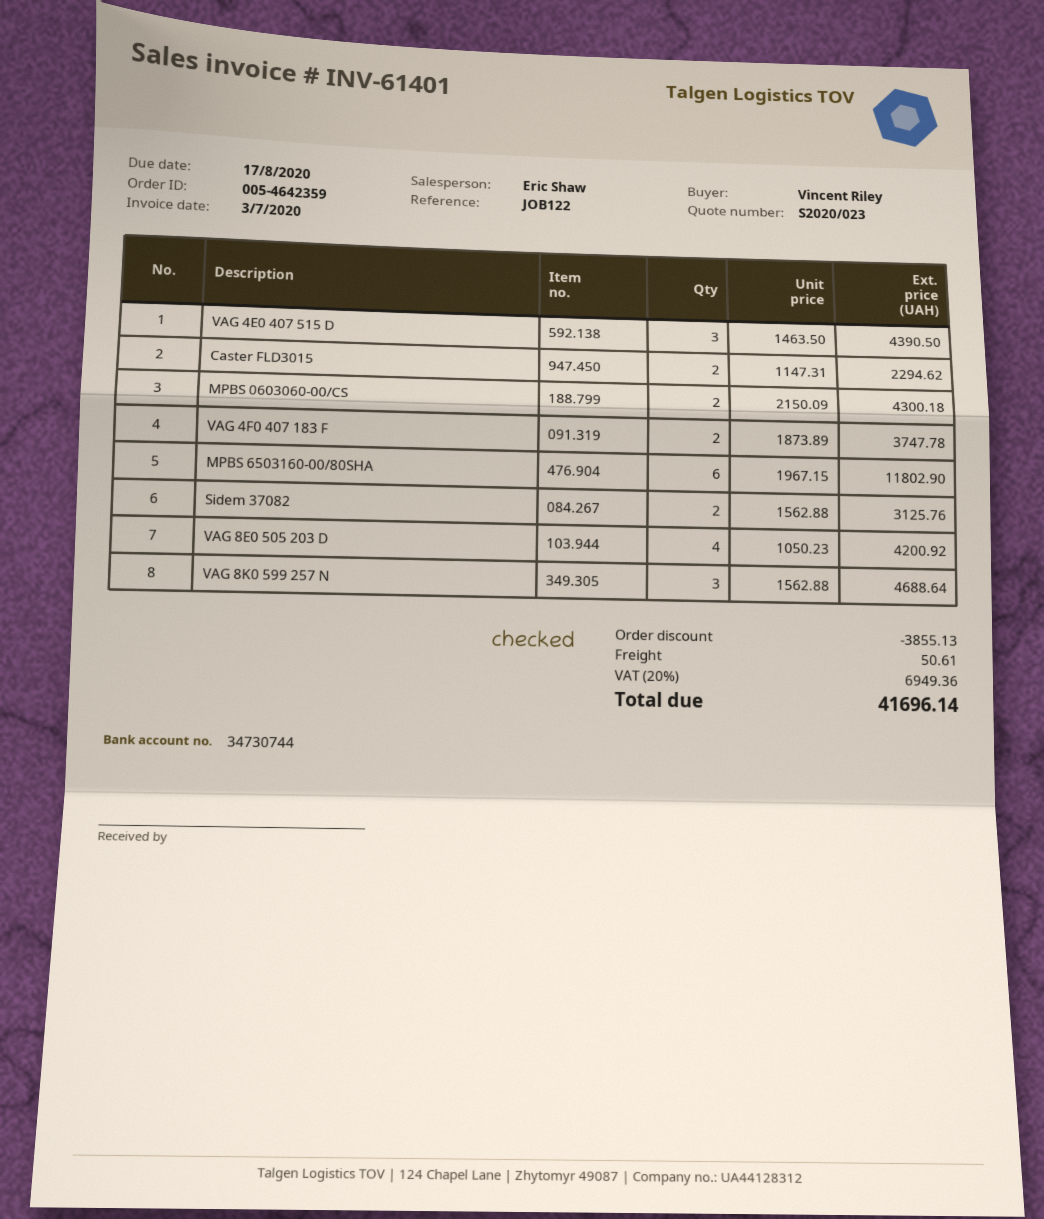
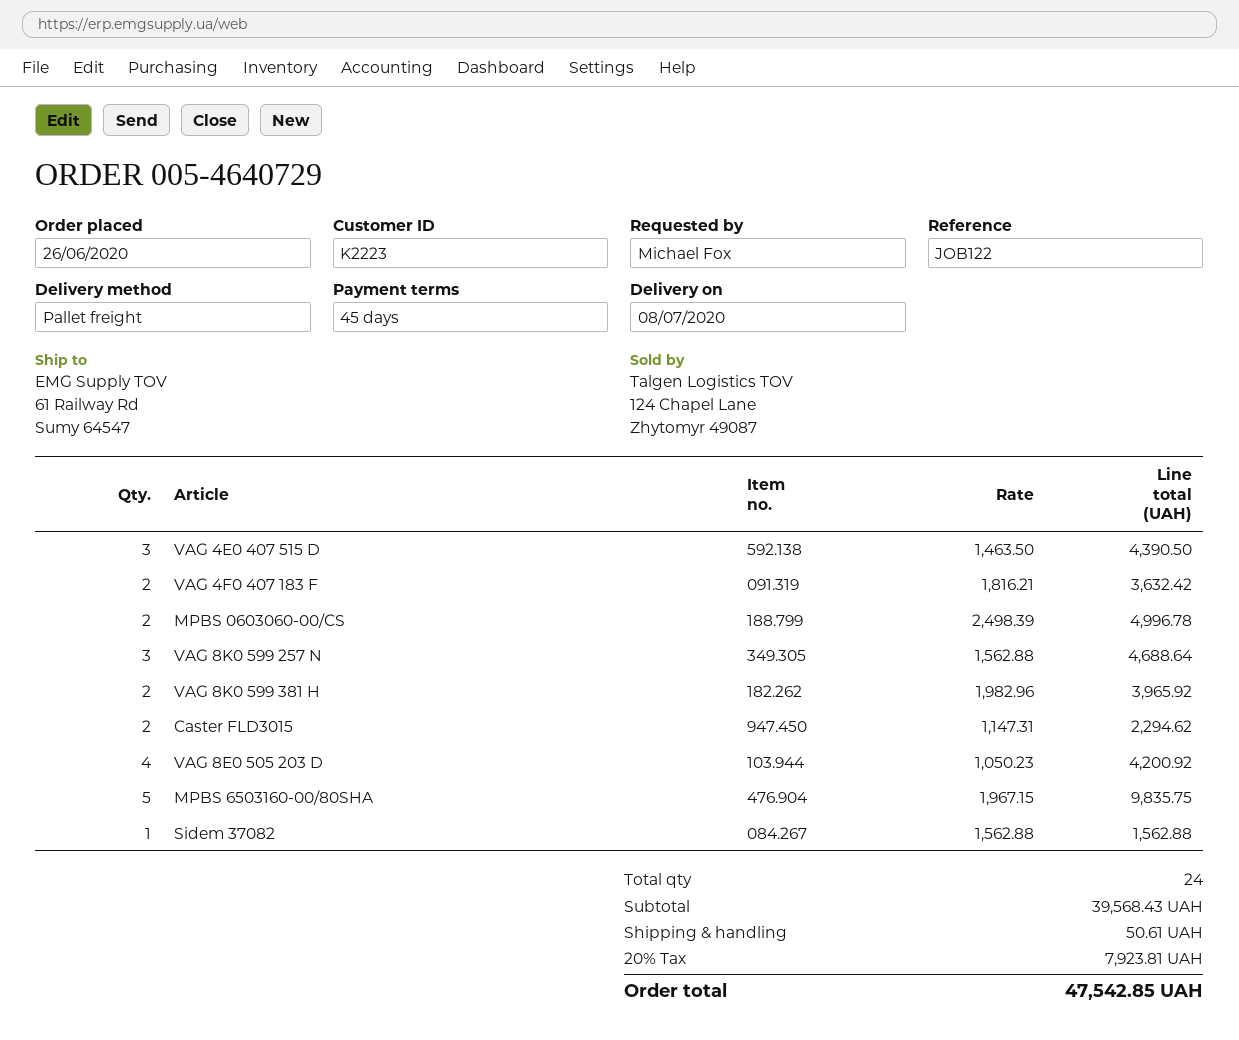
order number: 005-4642359 -> 005-4640729
ordered by: Vincent Riley -> Michael Fox
MPBS 0603060-00/CS: 2 x 2150.09 = 4300.18 -> 2 x 2498.39 = 4996.78
VAG 4F0 407 183 F: 2 x 1873.89 = 3747.78 -> 2 x 1816.21 = 3632.42
MPBS 6503160-00/80SHA: 6 x 1967.15 = 11802.90 -> 5 x 1967.15 = 9835.75
Sidem 37082: 2 x 1562.88 = 3125.76 -> 1 x 1562.88 = 1562.88
VAG 8K0 599 381 H: none -> 2 x 1982.96 = 3965.92
discount: 3855.13 -> none
tax: 20% = 6949.36 -> 20% = 7923.81
total: 41696.14 -> 47542.85

